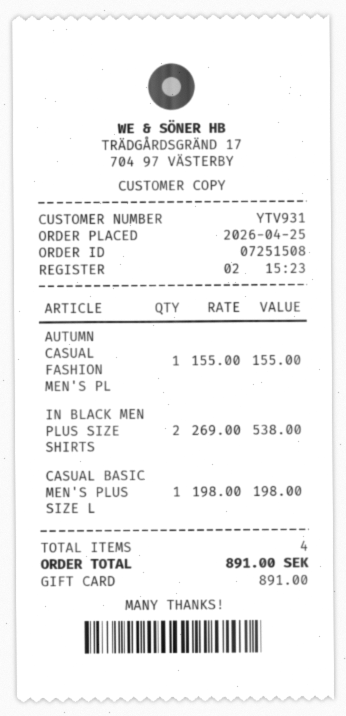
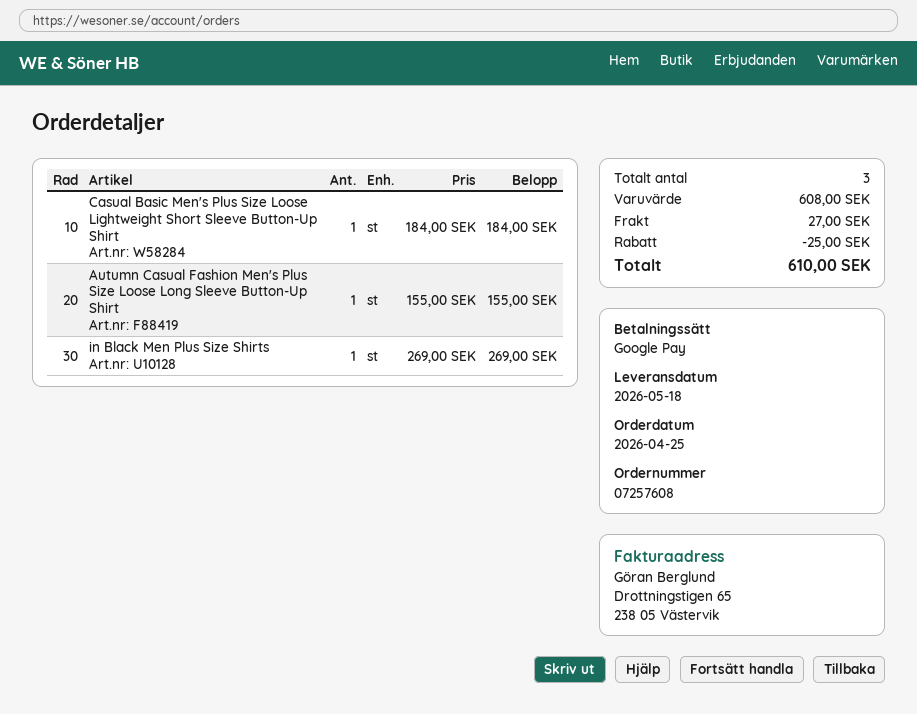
order number: 07251508 -> 07257608
payment method: gift card -> Google Pay
IN BLACK MEN PLUS SIZE SHIRTS: 2 x 269.00 = 538.00 -> 1 x 269.00 = 269.00
CASUAL BASIC MEN'S PLUS SIZE L: 1 x 198.00 = 198.00 -> 1 x 184.00 = 184.00
total quantity: 4 -> 3
discount: none -> 25.00
shipping: none -> 27.00
total: 891.00 -> 610.00

